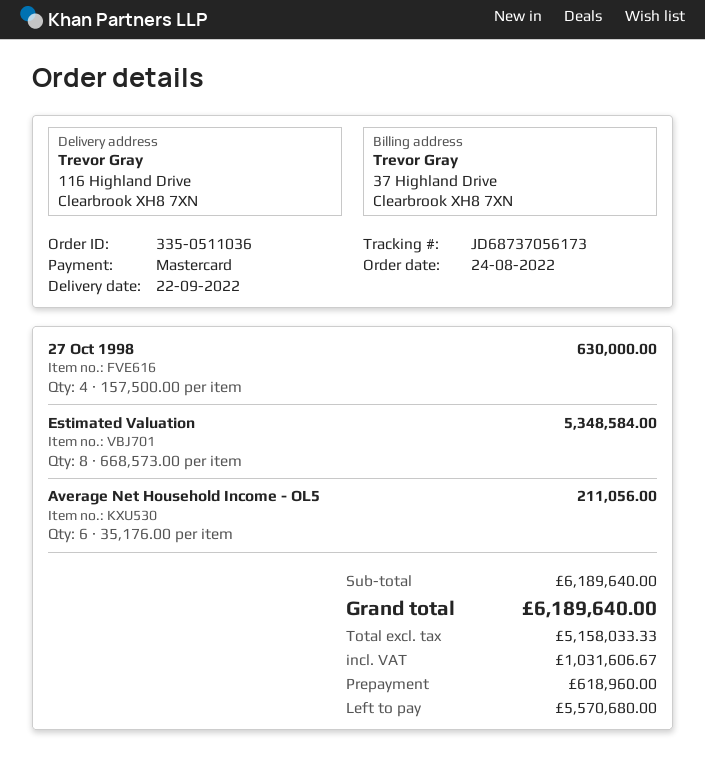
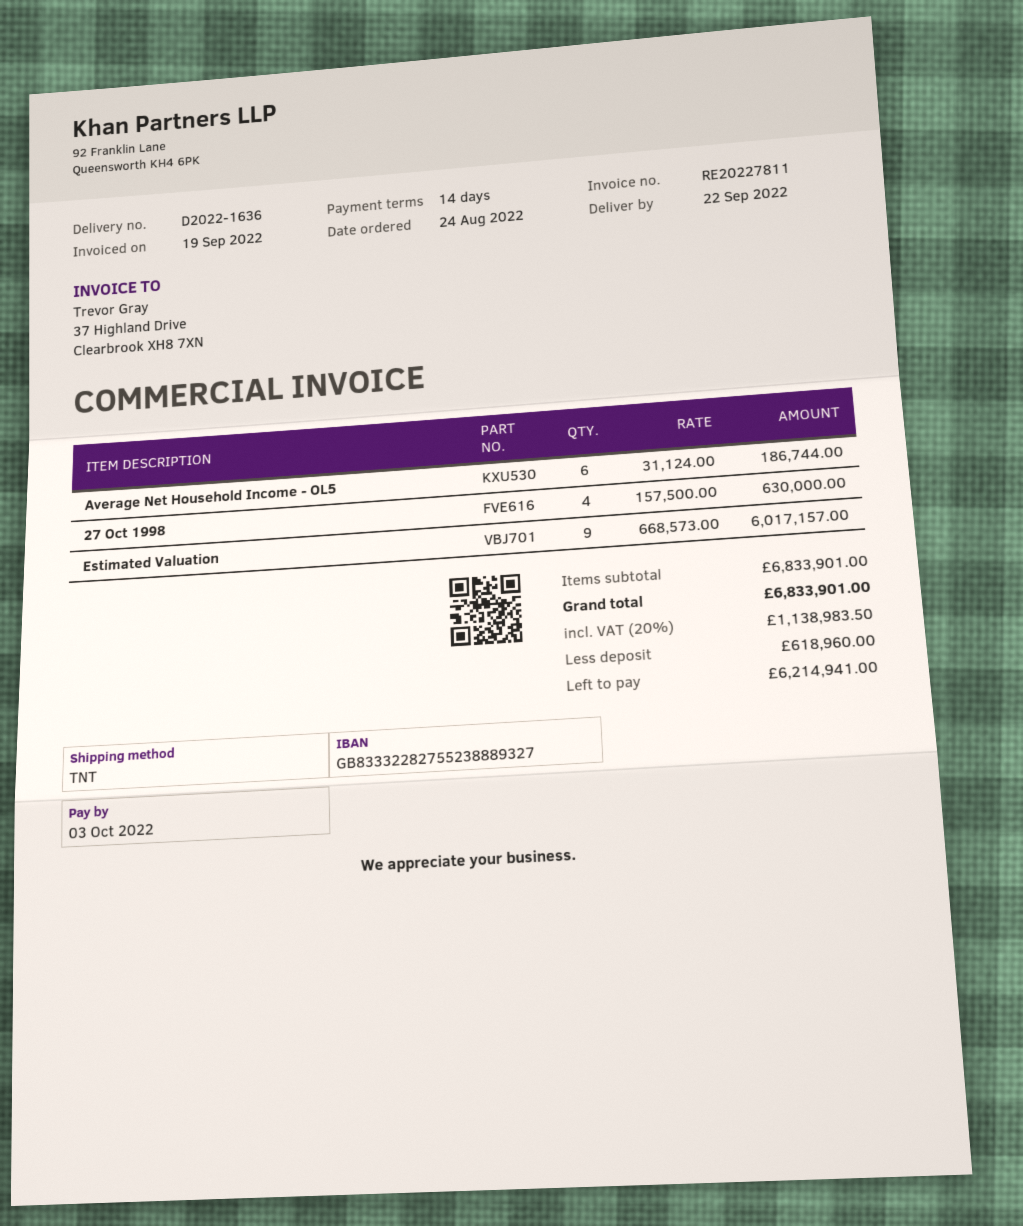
Estimated Valuation: 8 x 668573.00 = 5348584.00 -> 9 x 668573.00 = 6017157.00
Average Net Household Income - OL5: 6 x 35176.00 = 211056.00 -> 6 x 31124.00 = 186744.00
subtotal: 6189640.00 -> 6833901.00
tax: 1031606.67 -> 1138983.50
total: 6189640.00 -> 6833901.00
balance: 5570680.00 -> 6214941.00

